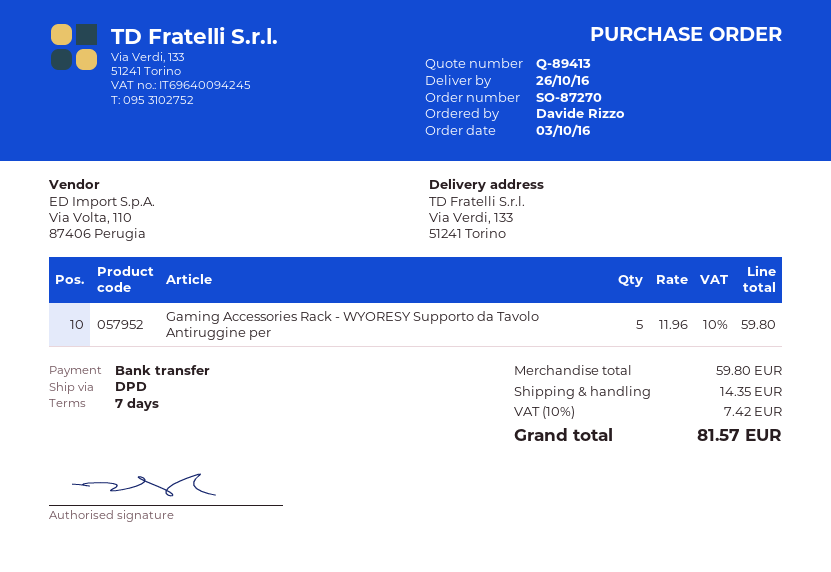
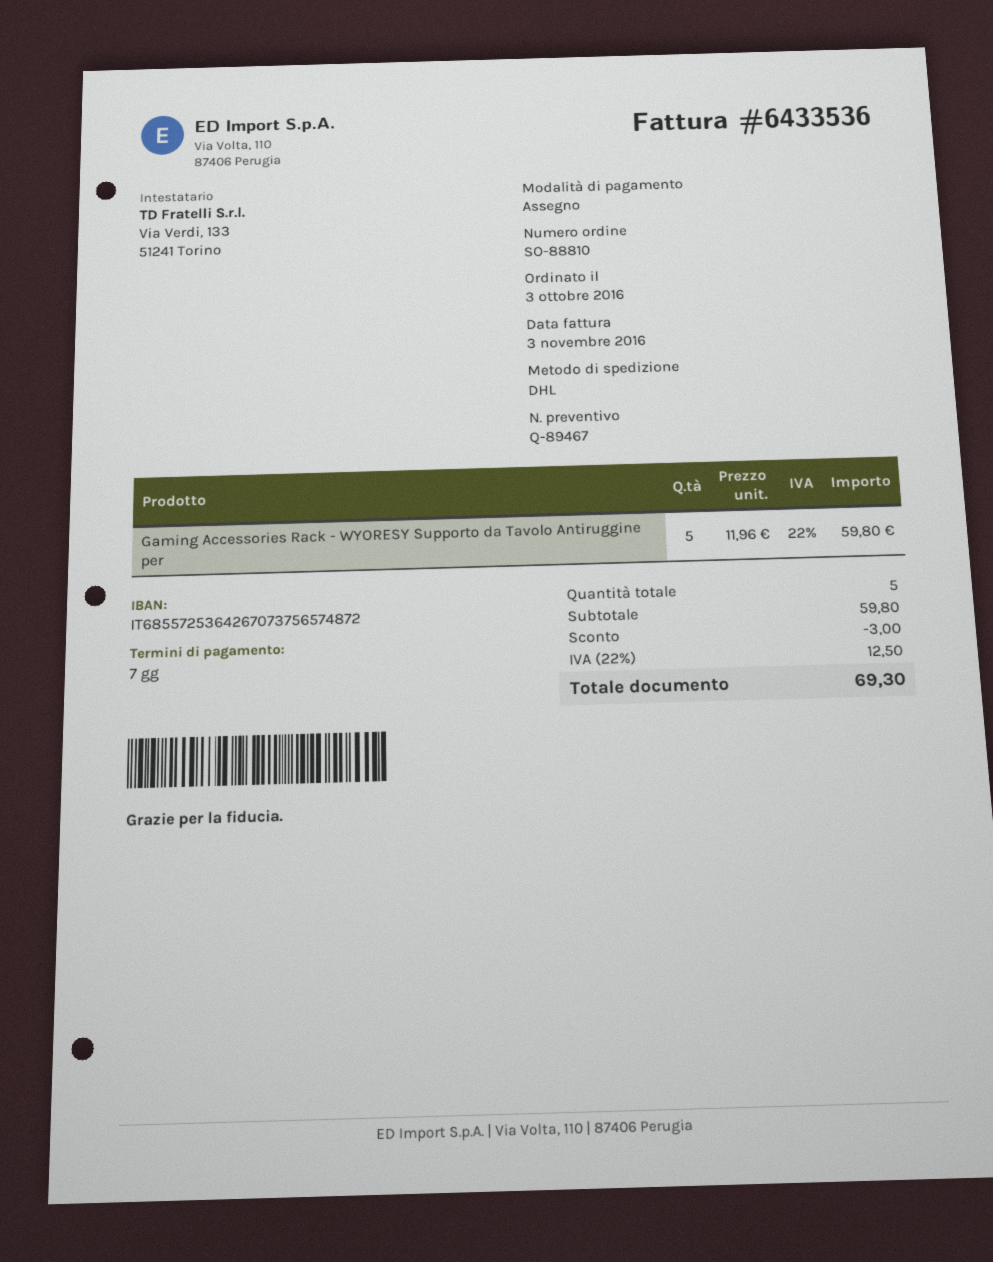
quote number: Q-89413 -> Q-89467
order number: SO-87270 -> SO-88810
payment method: bank transfer -> cheque
shipping method: DPD -> DHL
discount: none -> 3.00
shipping: 14.35 -> none
tax: 10% = 7.42 -> 22% = 12.50
total: 81.57 -> 69.30

